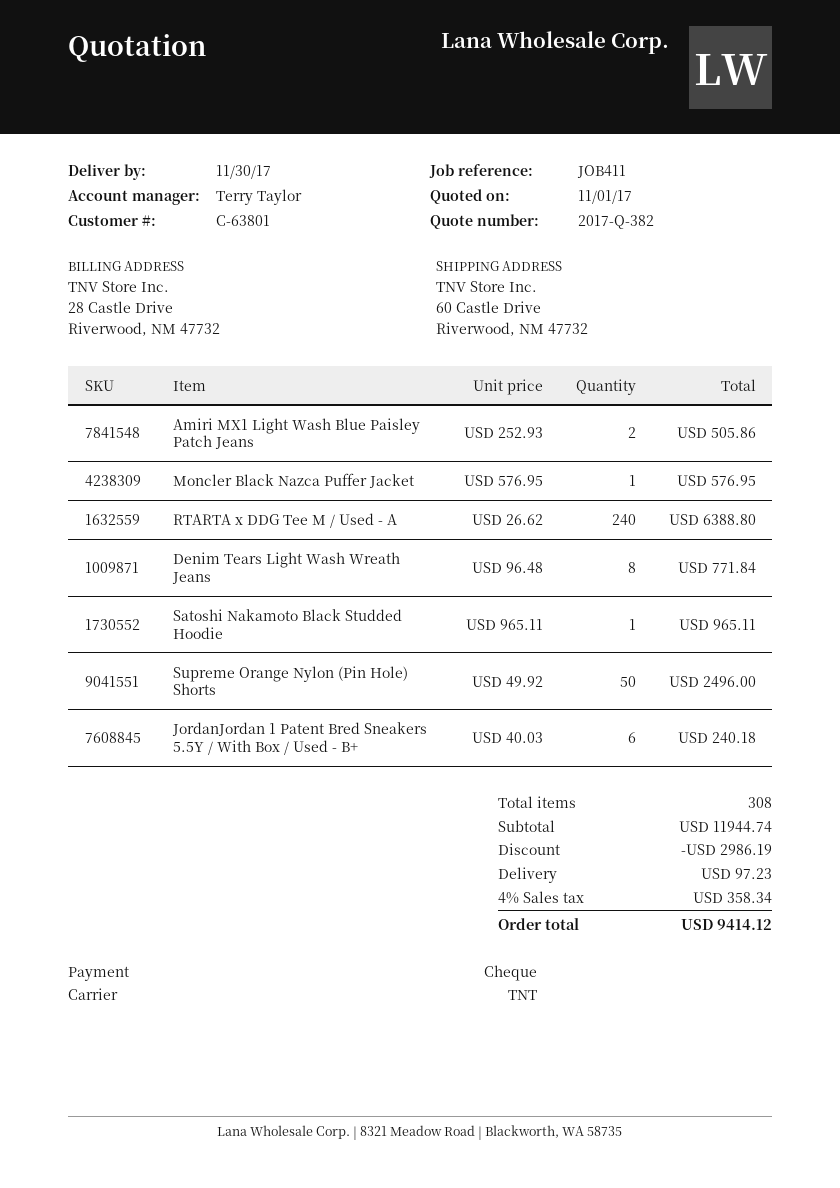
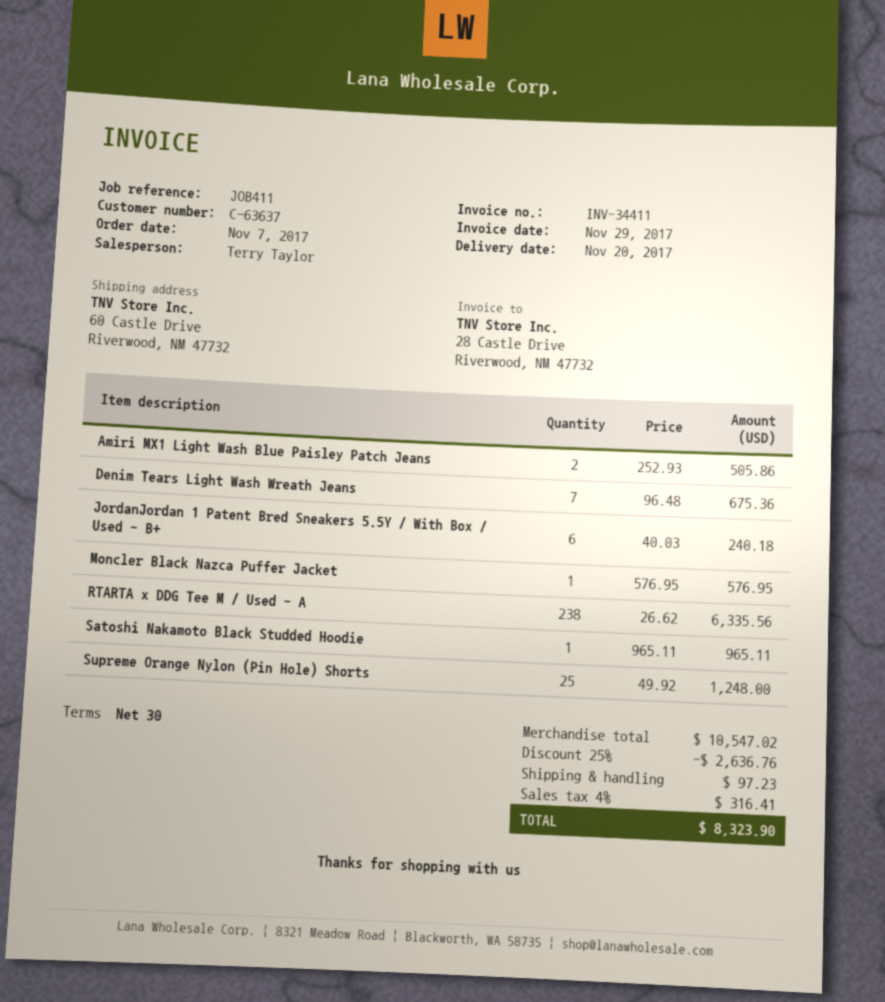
delivery date: 2017-11-30 -> 2017-11-20
customer number: C-63801 -> C-63637
RTARTA x DDG Tee M / Used - A: 240 x 26.62 = 6388.80 -> 238 x 26.62 = 6335.56
Denim Tears Light Wash Wreath Jeans: 8 x 96.48 = 771.84 -> 7 x 96.48 = 675.36
Supreme Orange Nylon (Pin Hole) Shorts: 50 x 49.92 = 2496.00 -> 25 x 49.92 = 1248.00
subtotal: 11944.74 -> 10547.02
discount: 2986.19 -> 2636.76
tax: 4% = 358.34 -> 4% = 316.41
total: 9414.12 -> 8323.90

